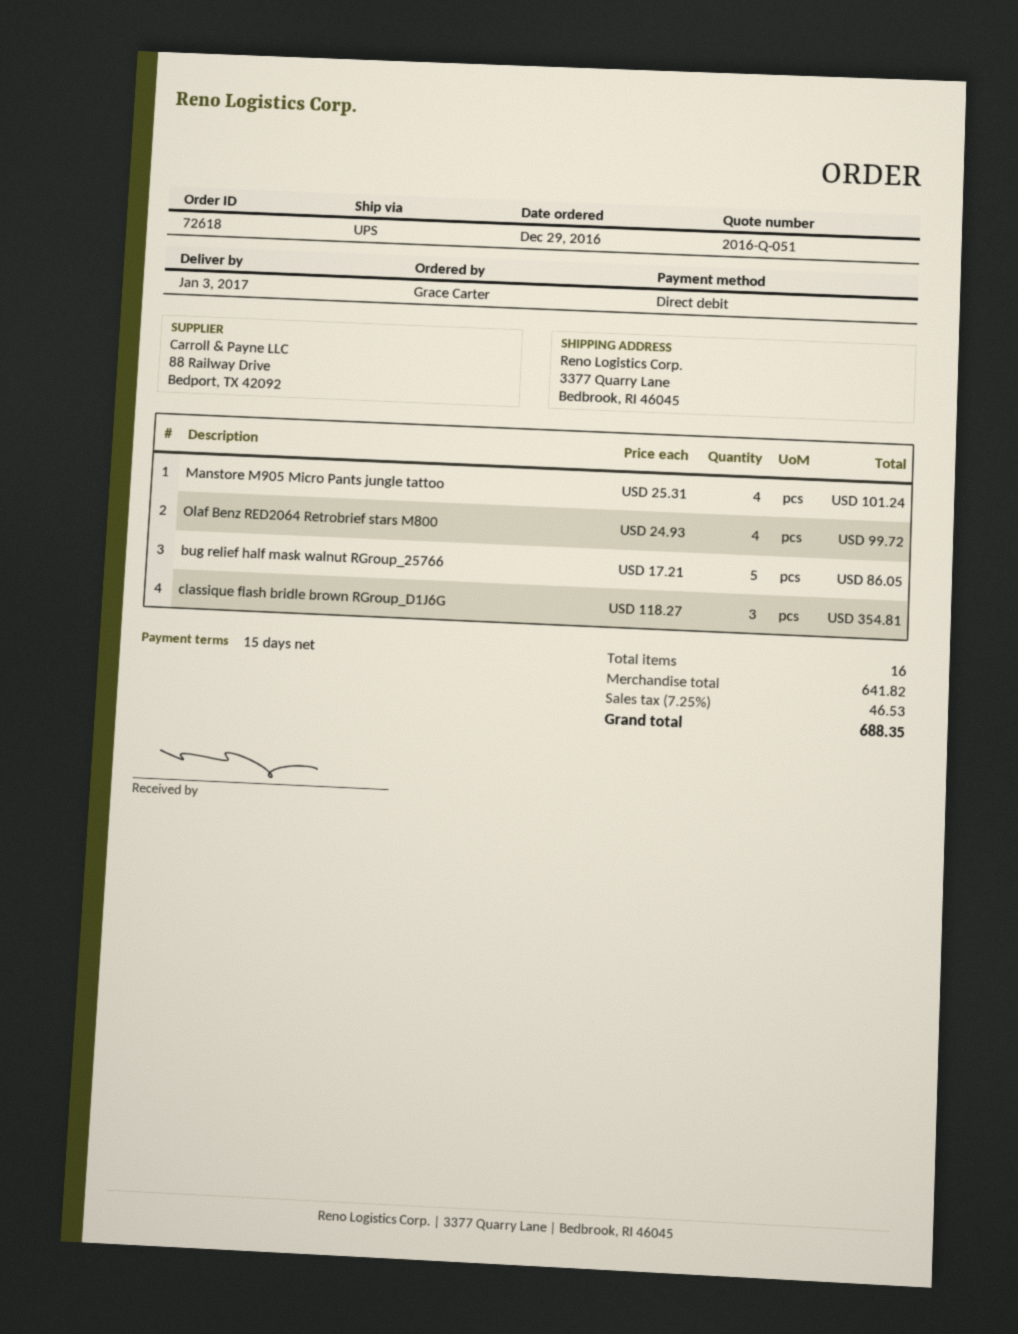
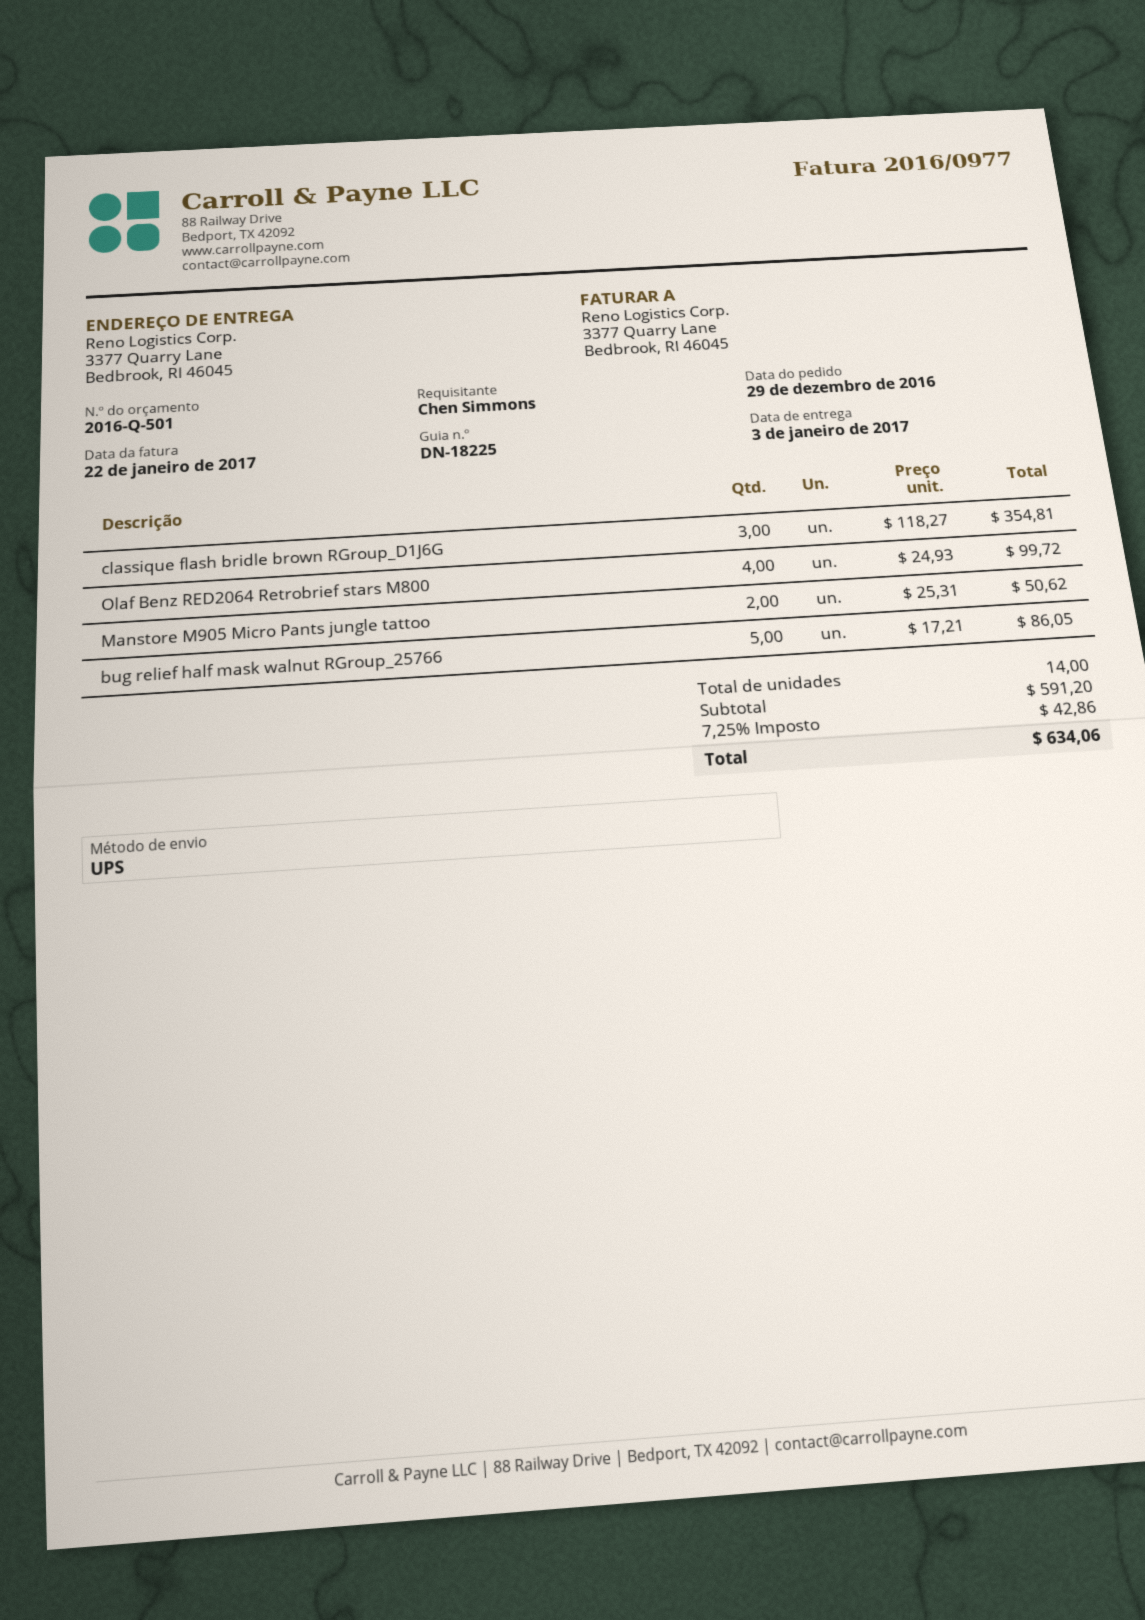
quote number: 2016-Q-051 -> 2016-Q-501
ordered by: Grace Carter -> Chen Simmons
Manstore M905 Micro Pants jungle tattoo: 4 x 25.31 = 101.24 -> 2 x 25.31 = 50.62
total quantity: 16 -> 14
subtotal: 641.82 -> 591.20
tax: 7.25% = 46.53 -> 7.25% = 42.86
total: 688.35 -> 634.06

